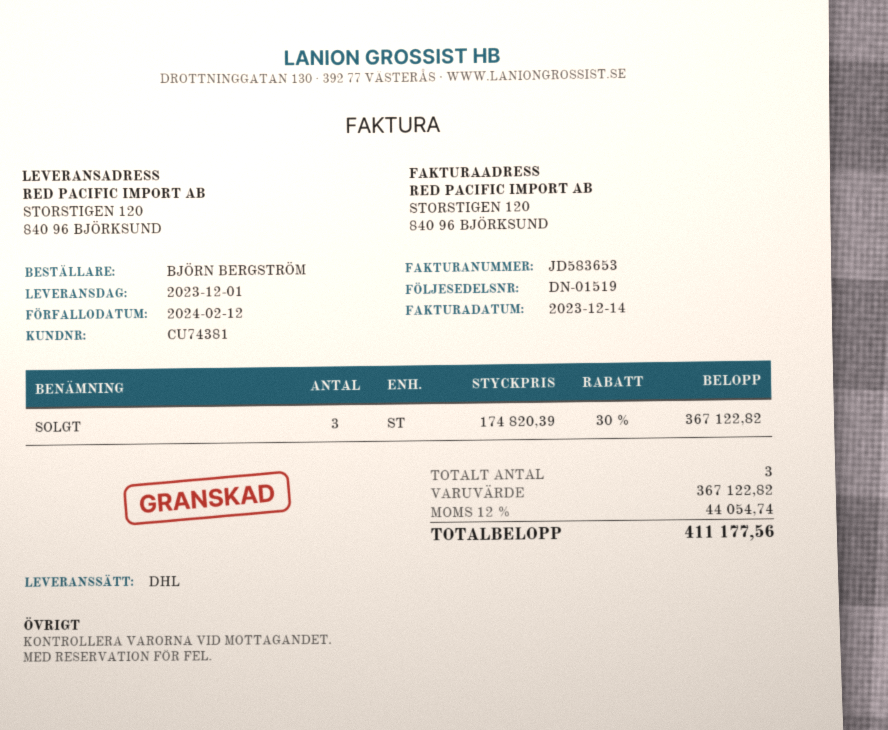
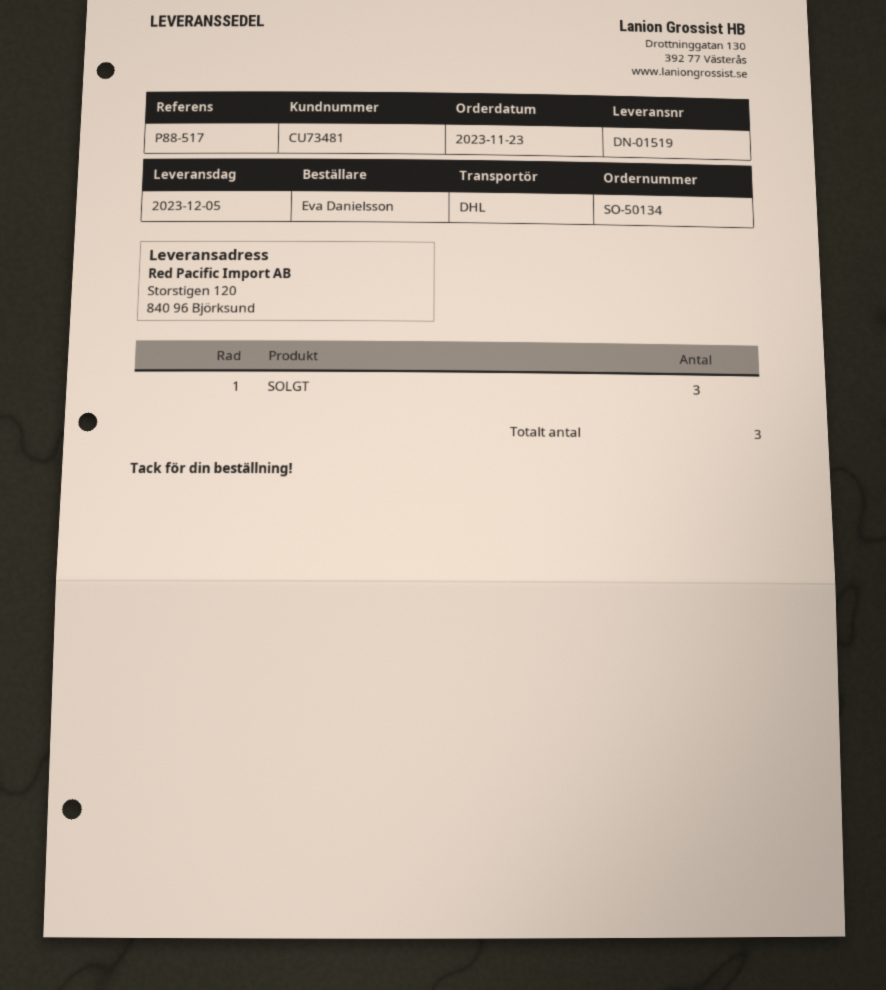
delivery date: 2023-12-01 -> 2023-12-05
customer number: CU74381 -> CU73481
ordered by: BJÖRN BERGSTRÖM -> Eva Danielsson

